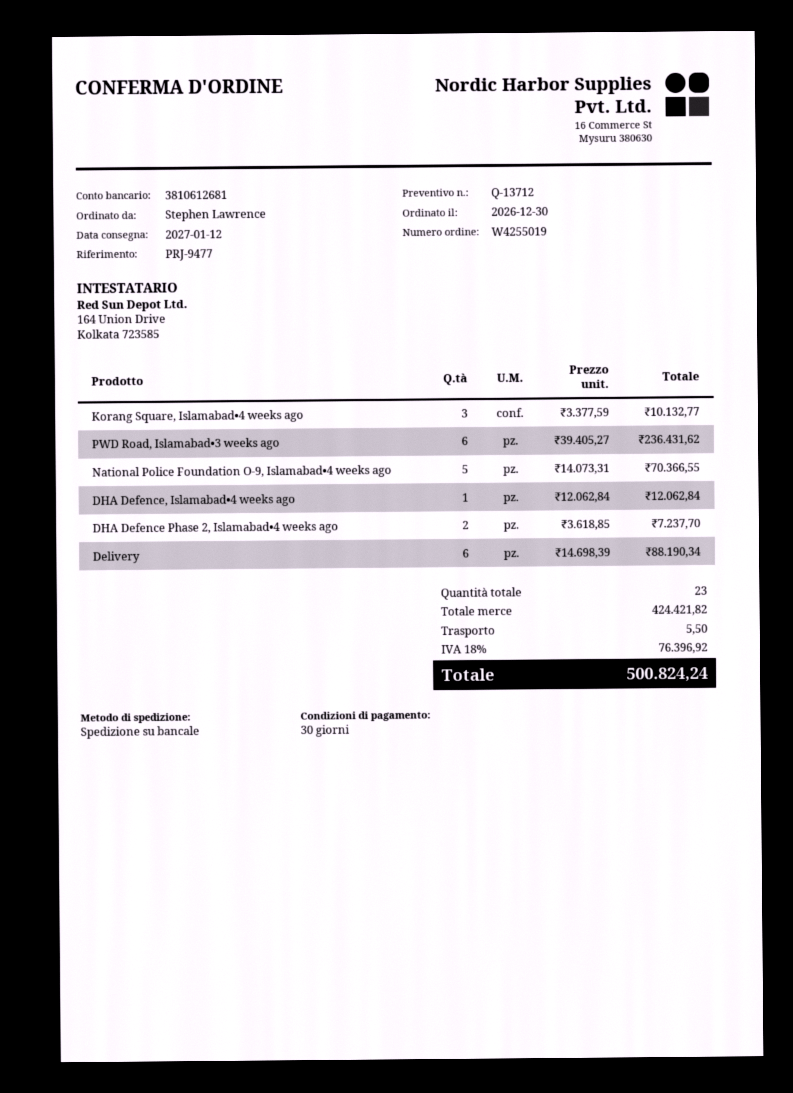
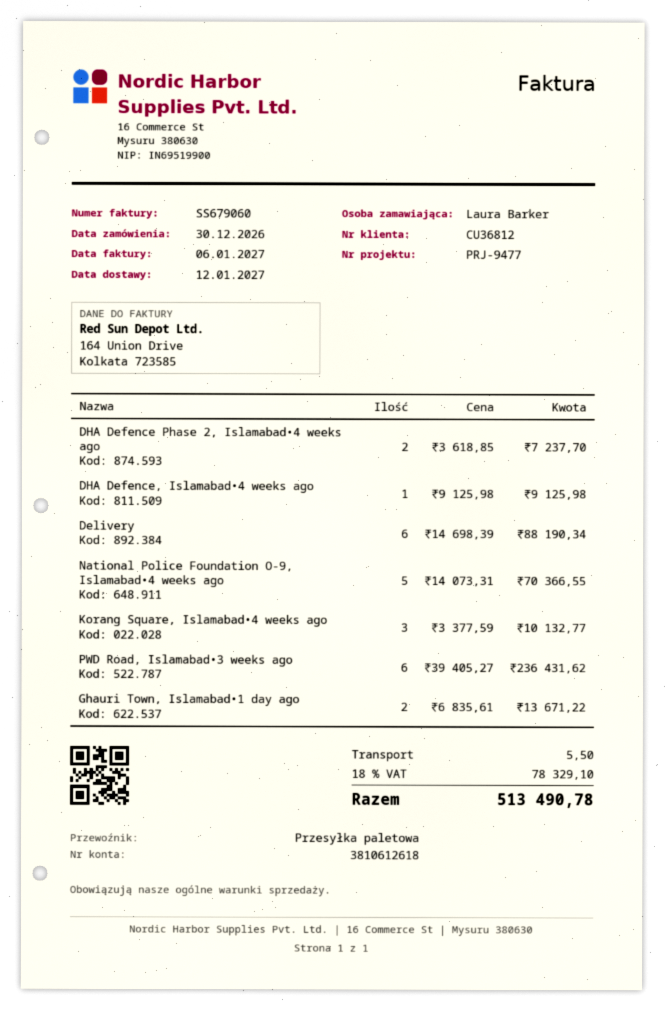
ordered by: Stephen Lawrence -> Laura Barker
bank account: 3810612681 -> 3810612618
DHA Defence, Islamabad•4 weeks ago: 1 x 12062.84 = 12062.84 -> 1 x 9125.98 = 9125.98
Ghauri Town, Islamabad•1 day ago: none -> 2 x 6835.61 = 13671.22
tax: 18% = 76396.92 -> 18% = 78329.10
total: 500824.24 -> 513490.78

